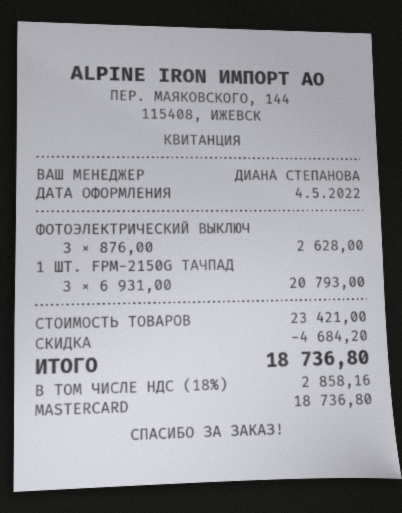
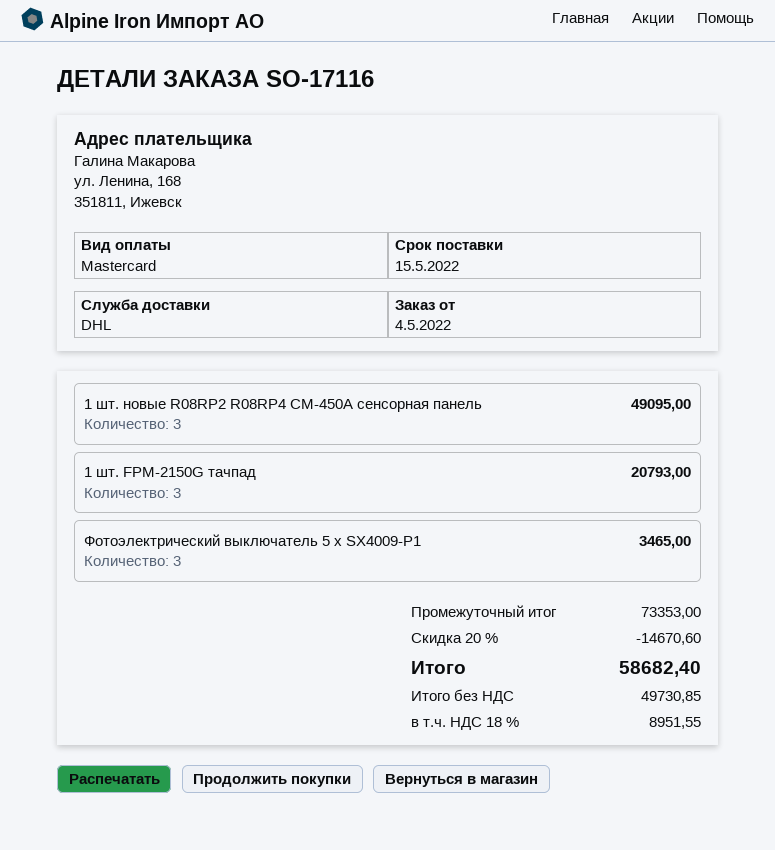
ФОТОЭЛЕКТРИЧЕСКИЙ ВЫКЛЮЧ: 3 for 2628.00 -> 3 for 3465.00
1 шт. новые R08RP2 R08RP4 CM-450A сенсорная панель: none -> 3 for 49095.00
subtotal: 23421.00 -> 73353.00
discount: 4684.20 -> 14670.60
tax: 18% = 2858.16 -> 18% = 8951.55
total: 18736.80 -> 58682.40

